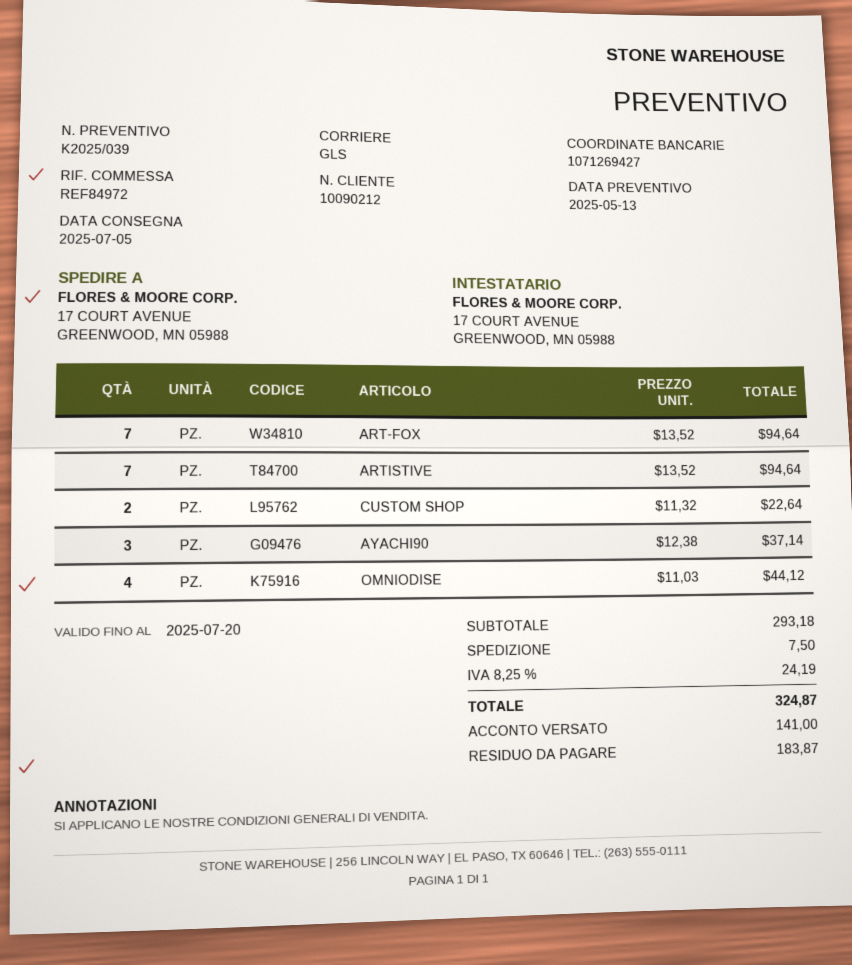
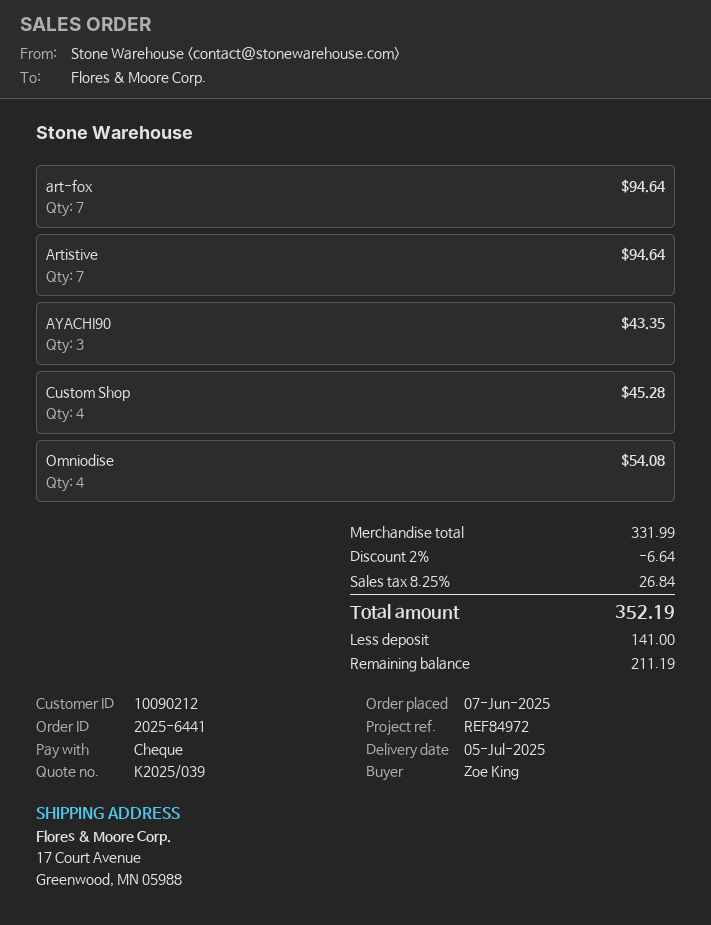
CUSTOM SHOP: 2 for 22.64 -> 4 for 45.28
AYACHI90: 3 for 37.14 -> 3 for 43.35
OMNIODISE: 4 for 44.12 -> 4 for 54.08
subtotal: 293.18 -> 331.99
discount: none -> 2% = 6.64
shipping: 7.50 -> none
tax: 8.25% = 24.19 -> 8.25% = 26.84
total: 324.87 -> 352.19
balance: 183.87 -> 211.19

